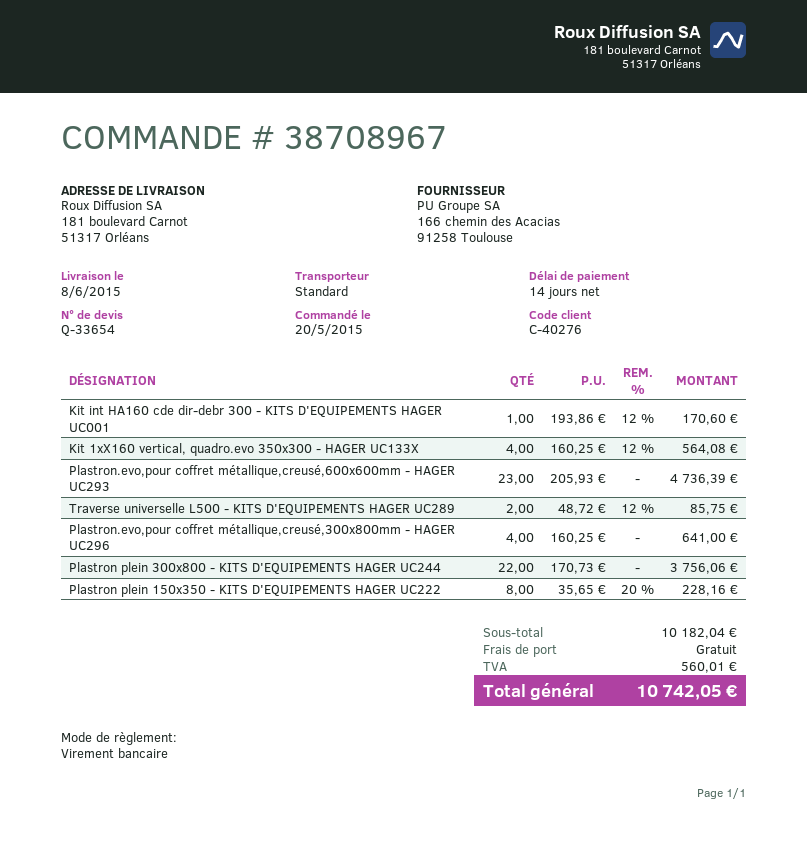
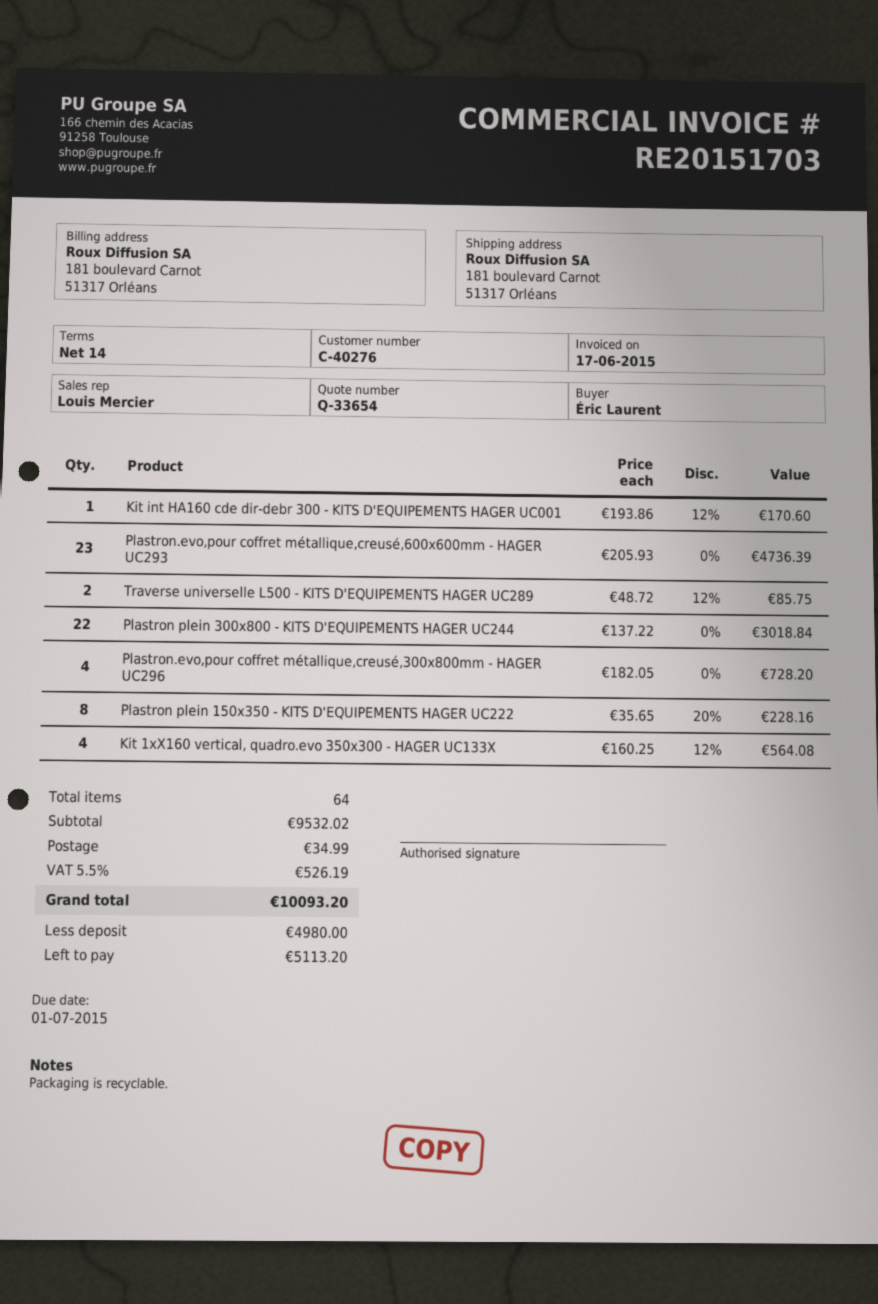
Plastron.evo,pour coffret métallique,creusé,300x800mm - HAGER UC296: 4 x 160.25 = 641.00 -> 4 x 182.05 = 728.20
Plastron plein 300x800 - KITS D'EQUIPEMENTS HAGER UC244: 22 x 170.73 = 3756.06 -> 22 x 137.22 = 3018.84
subtotal: 10182.04 -> 9532.02
shipping: 0.00 -> 34.99
tax: 560.01 -> 526.19
total: 10742.05 -> 10093.20

